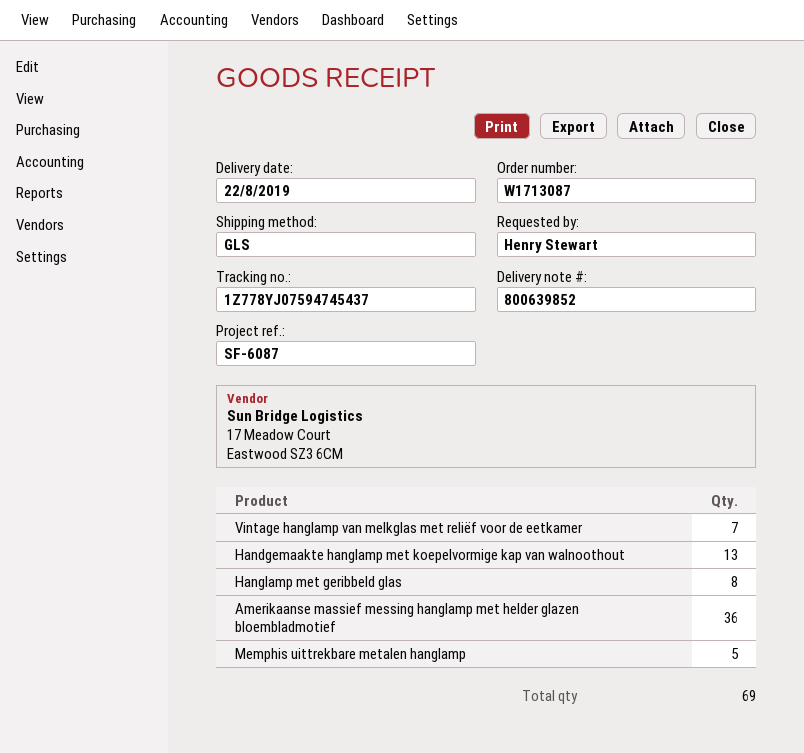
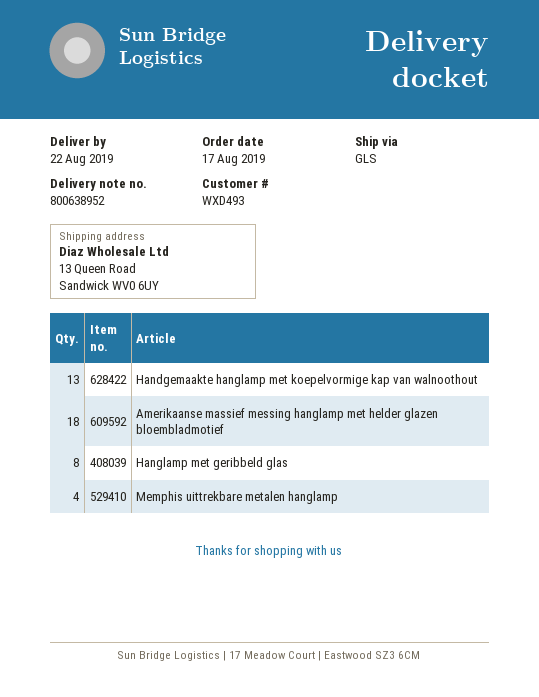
delivery note number: 800639852 -> 800638952
Vintage hanglamp van melkglas met reliëf voor de eetkamer: 7 -> none
Amerikaanse massief messing hanglamp met helder glazen bloembladmotief: 36 -> 18
Memphis uittrekbare metalen hanglamp: 5 -> 4

